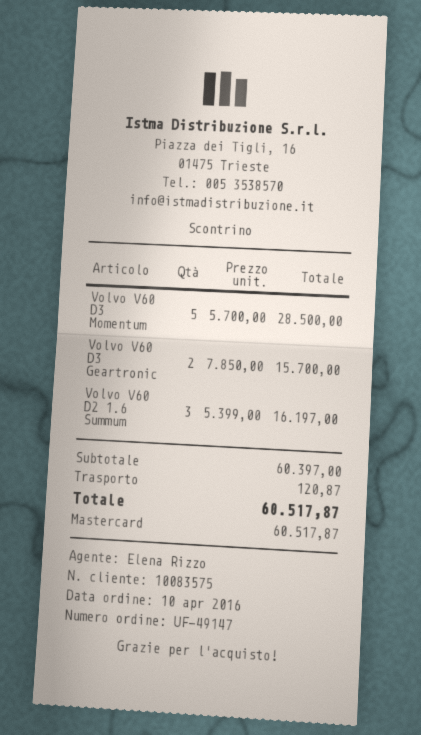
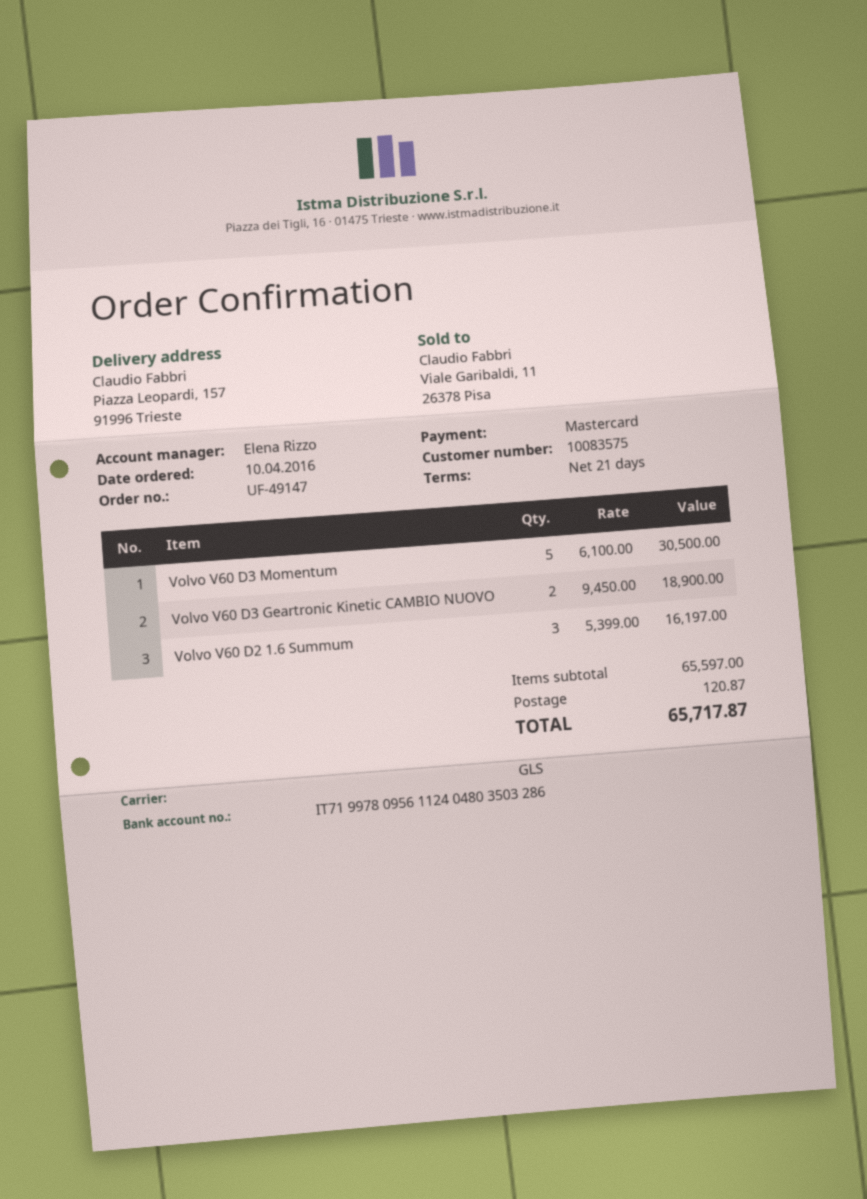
Volvo V60 D3 Momentum: 5 x 5700.00 = 28500.00 -> 5 x 6100.00 = 30500.00
Volvo V60 D3 Geartronic: 2 x 7850.00 = 15700.00 -> 2 x 9450.00 = 18900.00
subtotal: 60397.00 -> 65597.00
total: 60517.87 -> 65717.87

